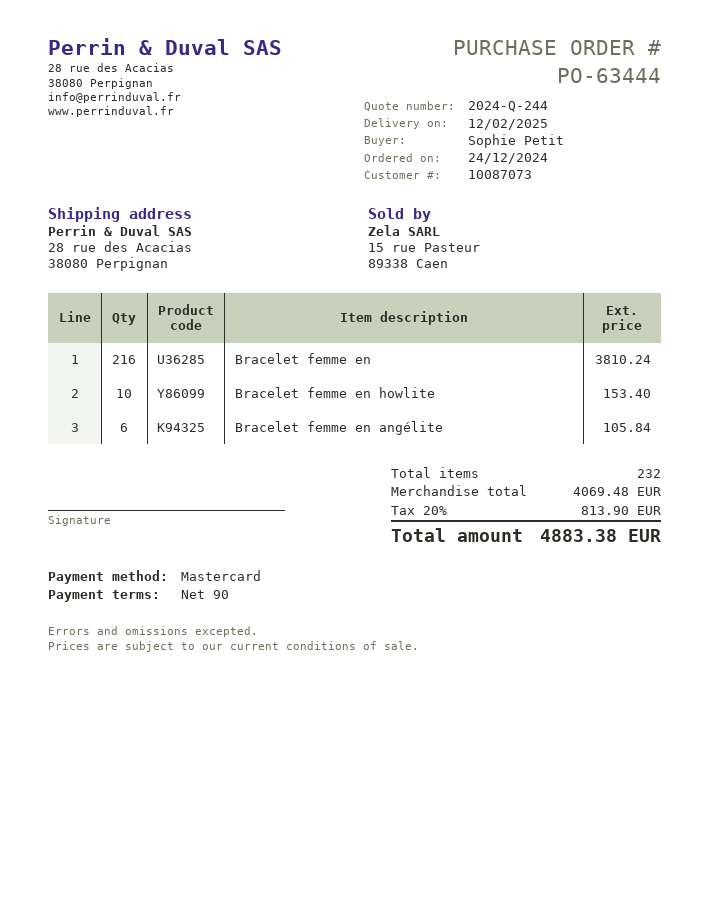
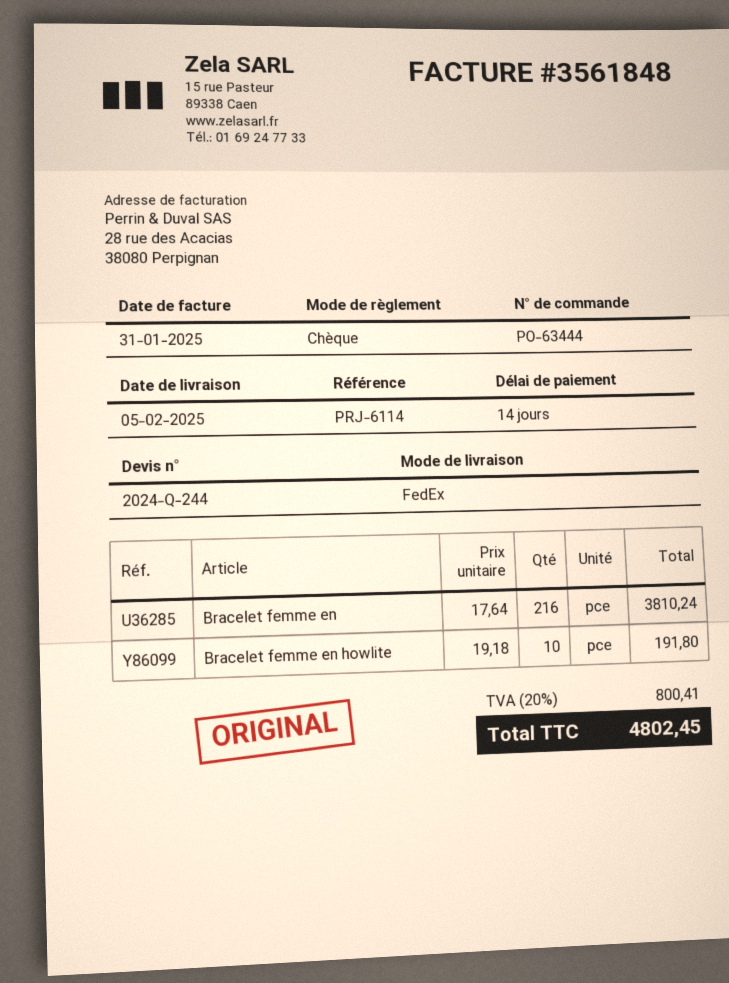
delivery date: 2025-02-12 -> 2025-02-05
payment terms: 90 days -> 14 days
payment method: Mastercard -> cheque
Bracelet femme en howlite: 10 for 153.40 -> 10 for 191.80
Bracelet femme en angélite: 6 for 105.84 -> none
tax: 20% = 813.90 -> 20% = 800.41
total: 4883.38 -> 4802.45

